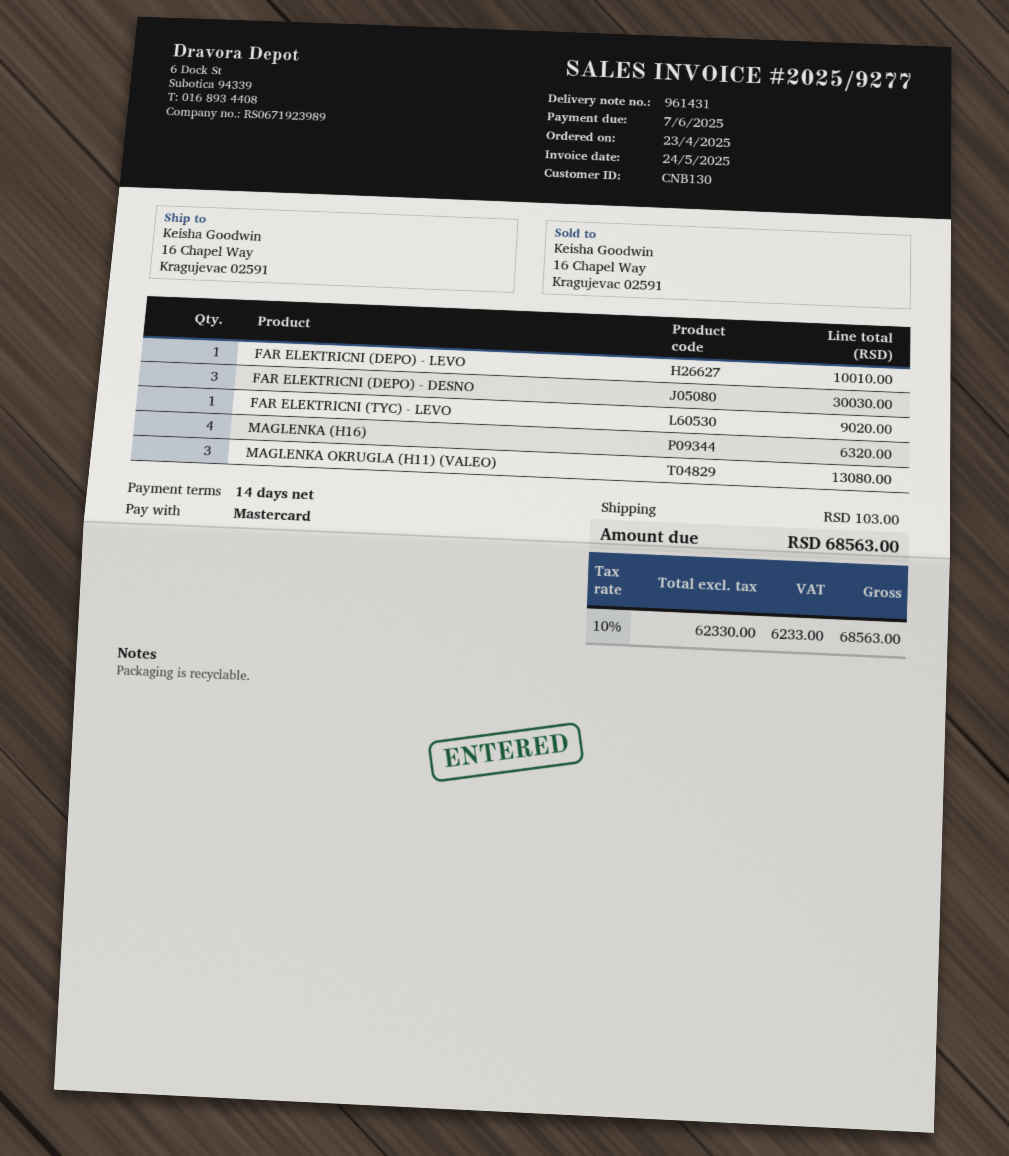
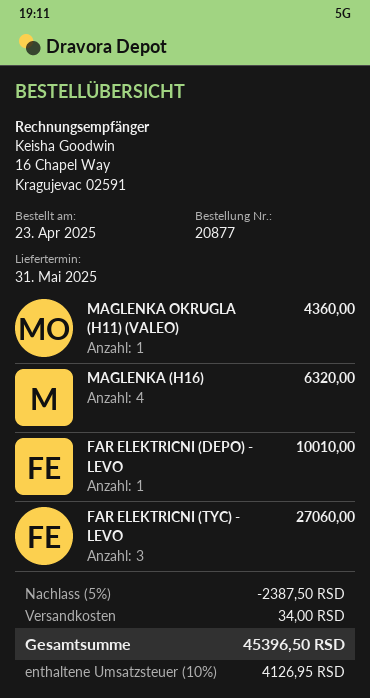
FAR ELEKTRICNI (DEPO) - DESNO: 3 for 30030.00 -> none
FAR ELEKTRICNI (TYC) - LEVO: 1 for 9020.00 -> 3 for 27060.00
MAGLENKA OKRUGLA (H11) (VALEO): 3 for 13080.00 -> 1 for 4360.00
discount: none -> 5% = 2387.50
shipping: 103.00 -> 34.00
tax: 10% = 6233.00 -> 10% = 4126.95
total: 68563.00 -> 45396.50

